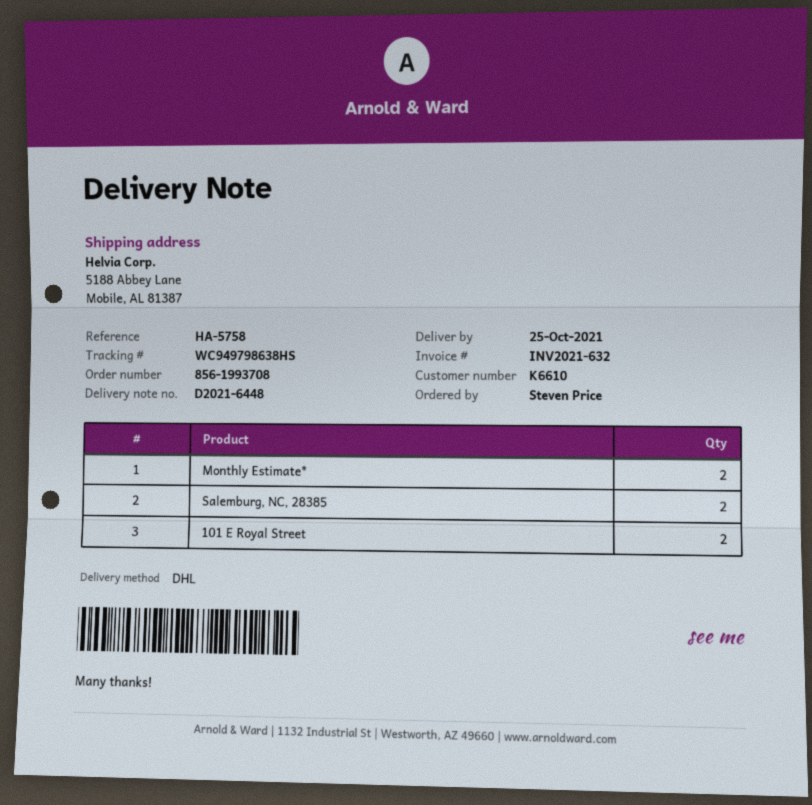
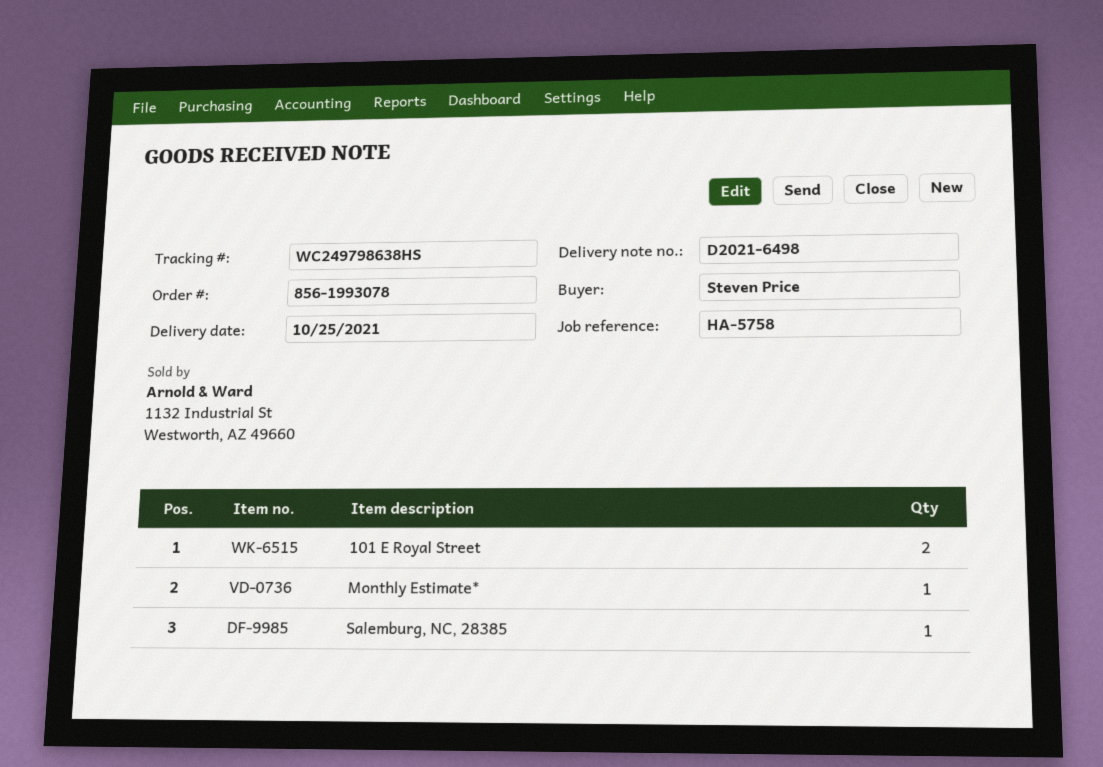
order number: 856-1993708 -> 856-1993078
delivery note number: D2021-6448 -> D2021-6498
tracking number: WC949798638HS -> WC249798638HS
Monthly Estimate*: 2 -> 1
Salemburg, NC, 28385: 2 -> 1

